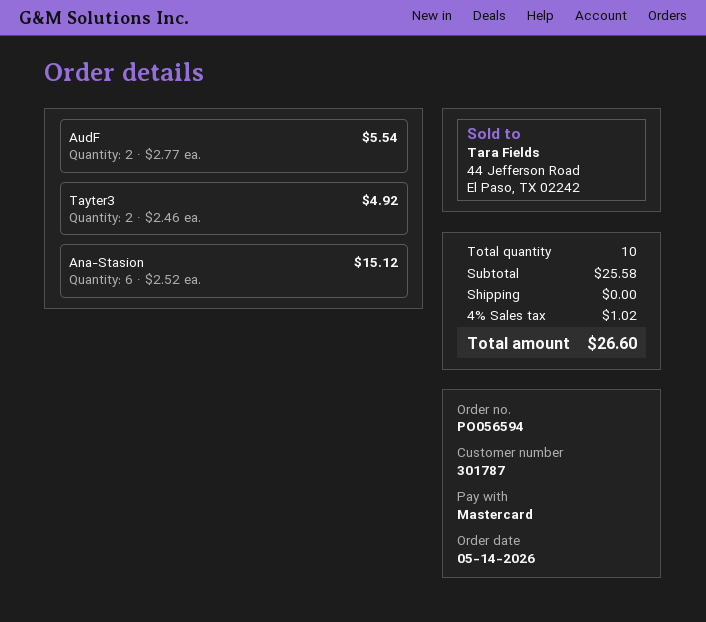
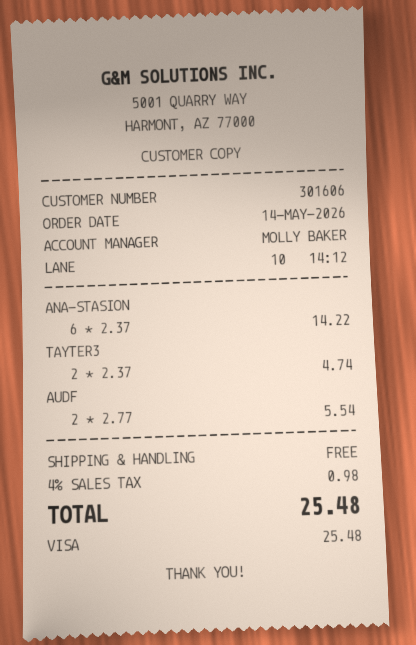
customer number: 301787 -> 301606
payment method: Mastercard -> Visa
Tayter3: 2 x 2.46 = 4.92 -> 2 x 2.37 = 4.74
Ana-Stasion: 6 x 2.52 = 15.12 -> 6 x 2.37 = 14.22
tax: 4% = 1.02 -> 4% = 0.98
total: 26.60 -> 25.48

